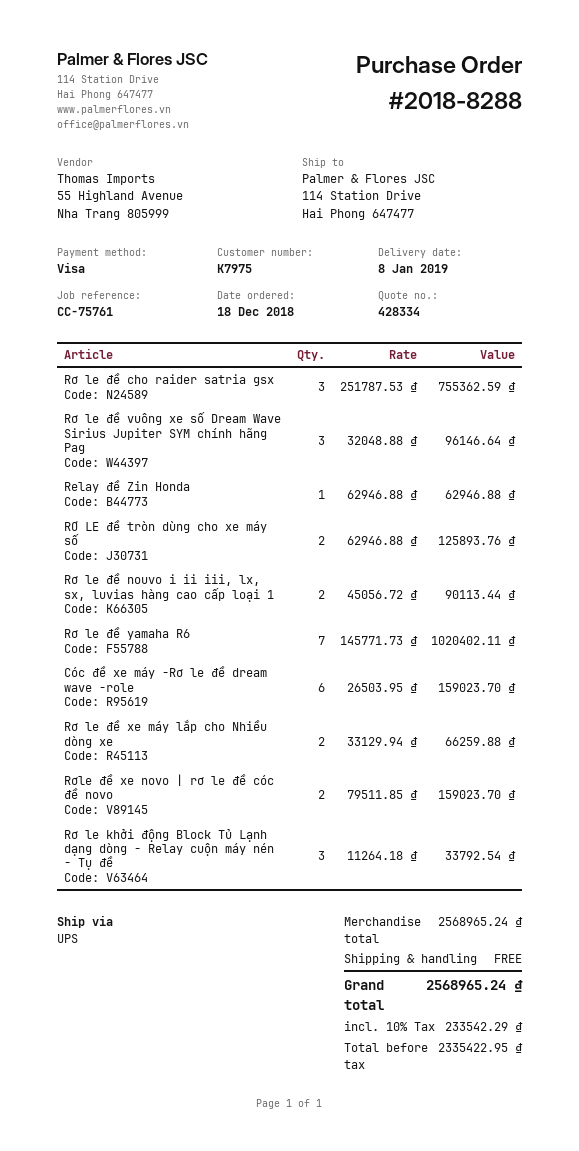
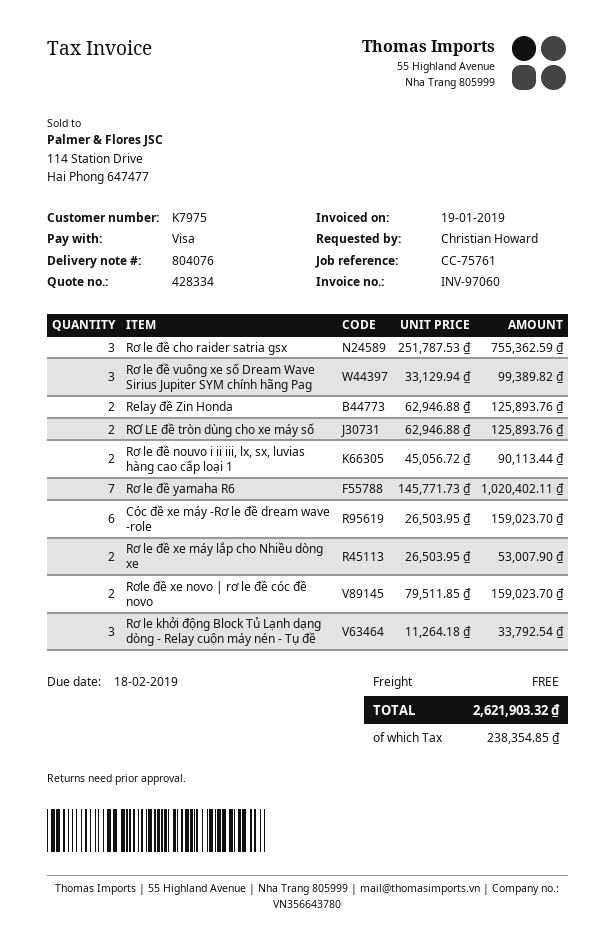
Rơ le đề vuông xe số Dream Wave Sirius Jupiter SYM chính hãng Pag: 3 x 32048.88 = 96146.64 -> 3 x 33129.94 = 99389.82
Relay đề Zin Honda: 1 x 62946.88 = 62946.88 -> 2 x 62946.88 = 125893.76
Rơ le đề xe máy lắp cho Nhiều dòng xe: 2 x 33129.94 = 66259.88 -> 2 x 26503.95 = 53007.90
tax: 233542.29 -> 238354.85
total: 2568965.24 -> 2621903.32

